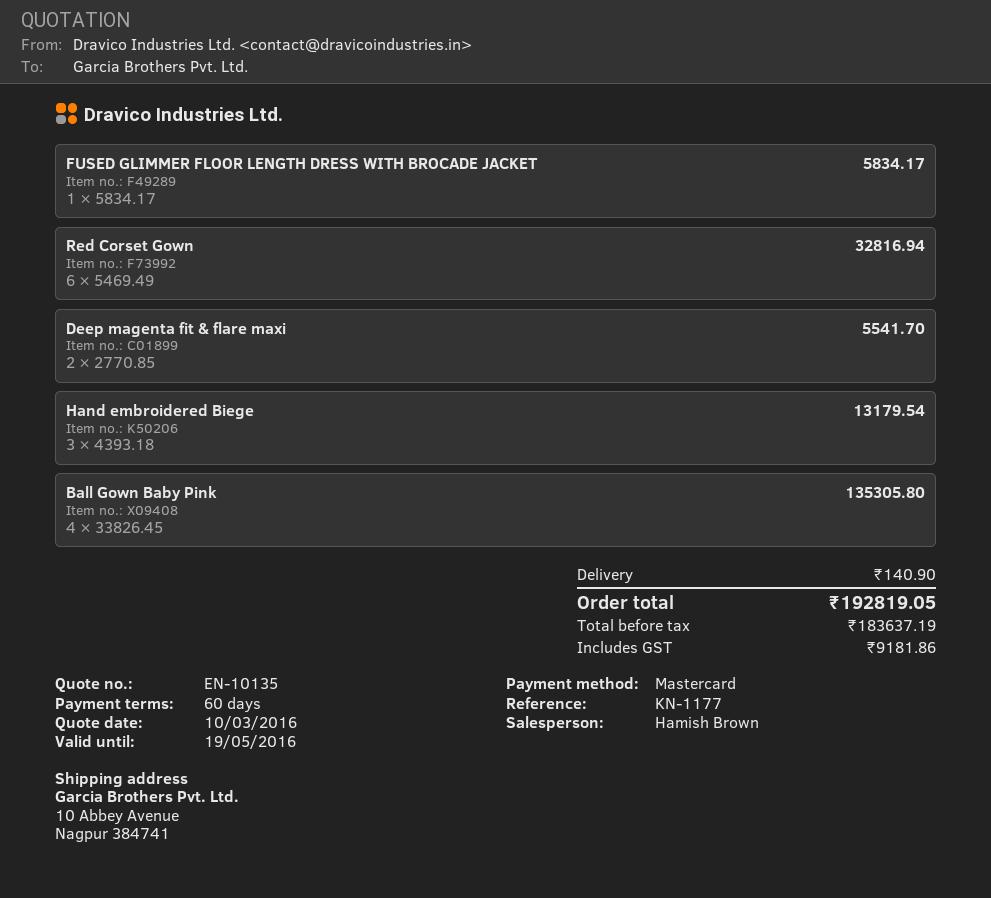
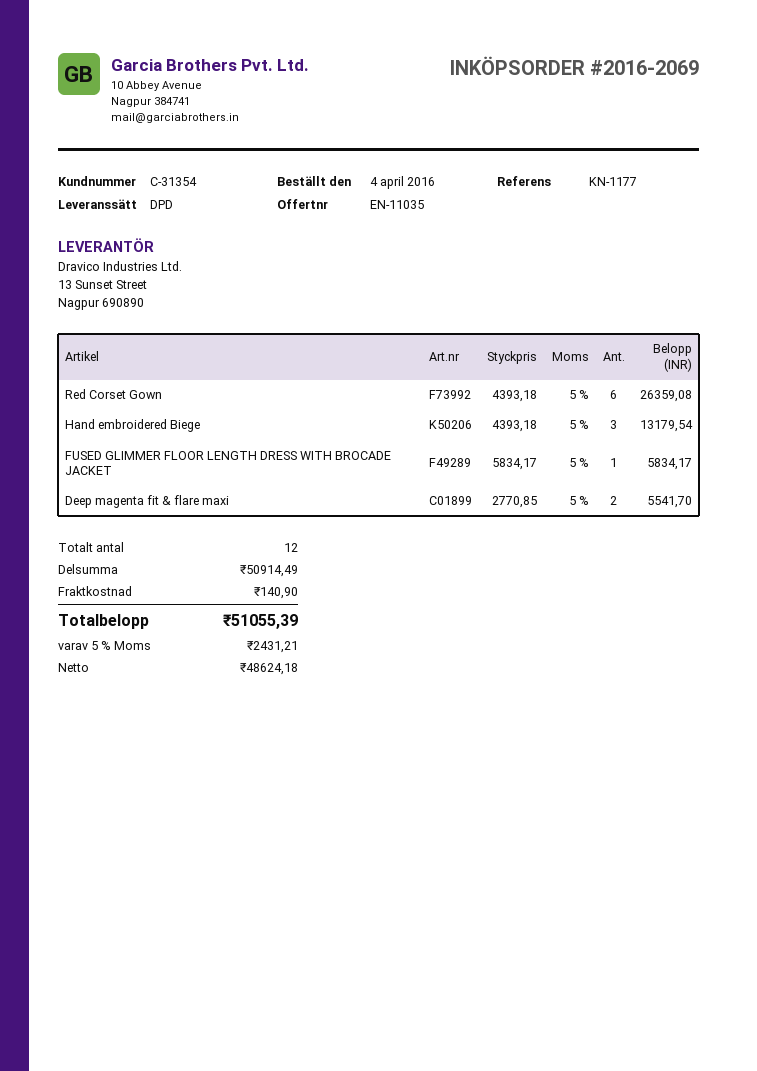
quote number: EN-10135 -> EN-11035
Red Corset Gown: 6 x 5469.49 = 32816.94 -> 6 x 4393.18 = 26359.08
Ball Gown Baby Pink: 4 x 33826.45 = 135305.80 -> none
net: 183637.19 -> 48624.18
tax: 9181.86 -> 2431.21
total: 192819.05 -> 51055.39

